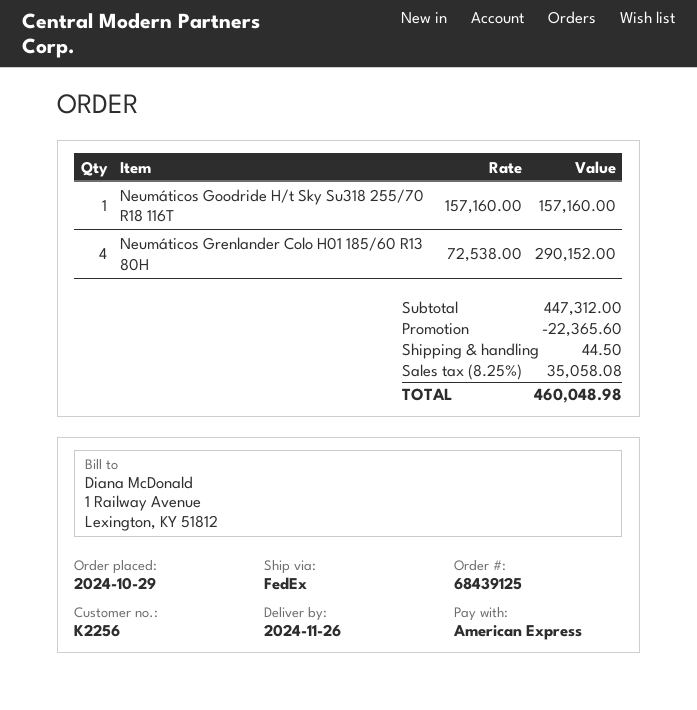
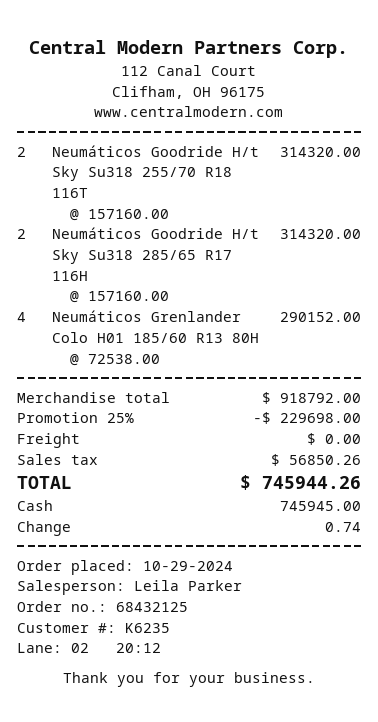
order number: 68439125 -> 68432125
customer number: K2256 -> K6235
payment method: American Express -> cash
Neumáticos Goodride H/t Sky Su318 255/70 R18 116T: 1 x 157160.00 = 157160.00 -> 2 x 157160.00 = 314320.00
Neumáticos Goodride H/t Sky Su318 285/65 R17 116H: none -> 2 x 157160.00 = 314320.00
subtotal: 447312.00 -> 918792.00
discount: 22365.60 -> 229698.00
shipping: 44.50 -> 0.00
tax: 35058.08 -> 56850.26
total: 460048.98 -> 745944.26

